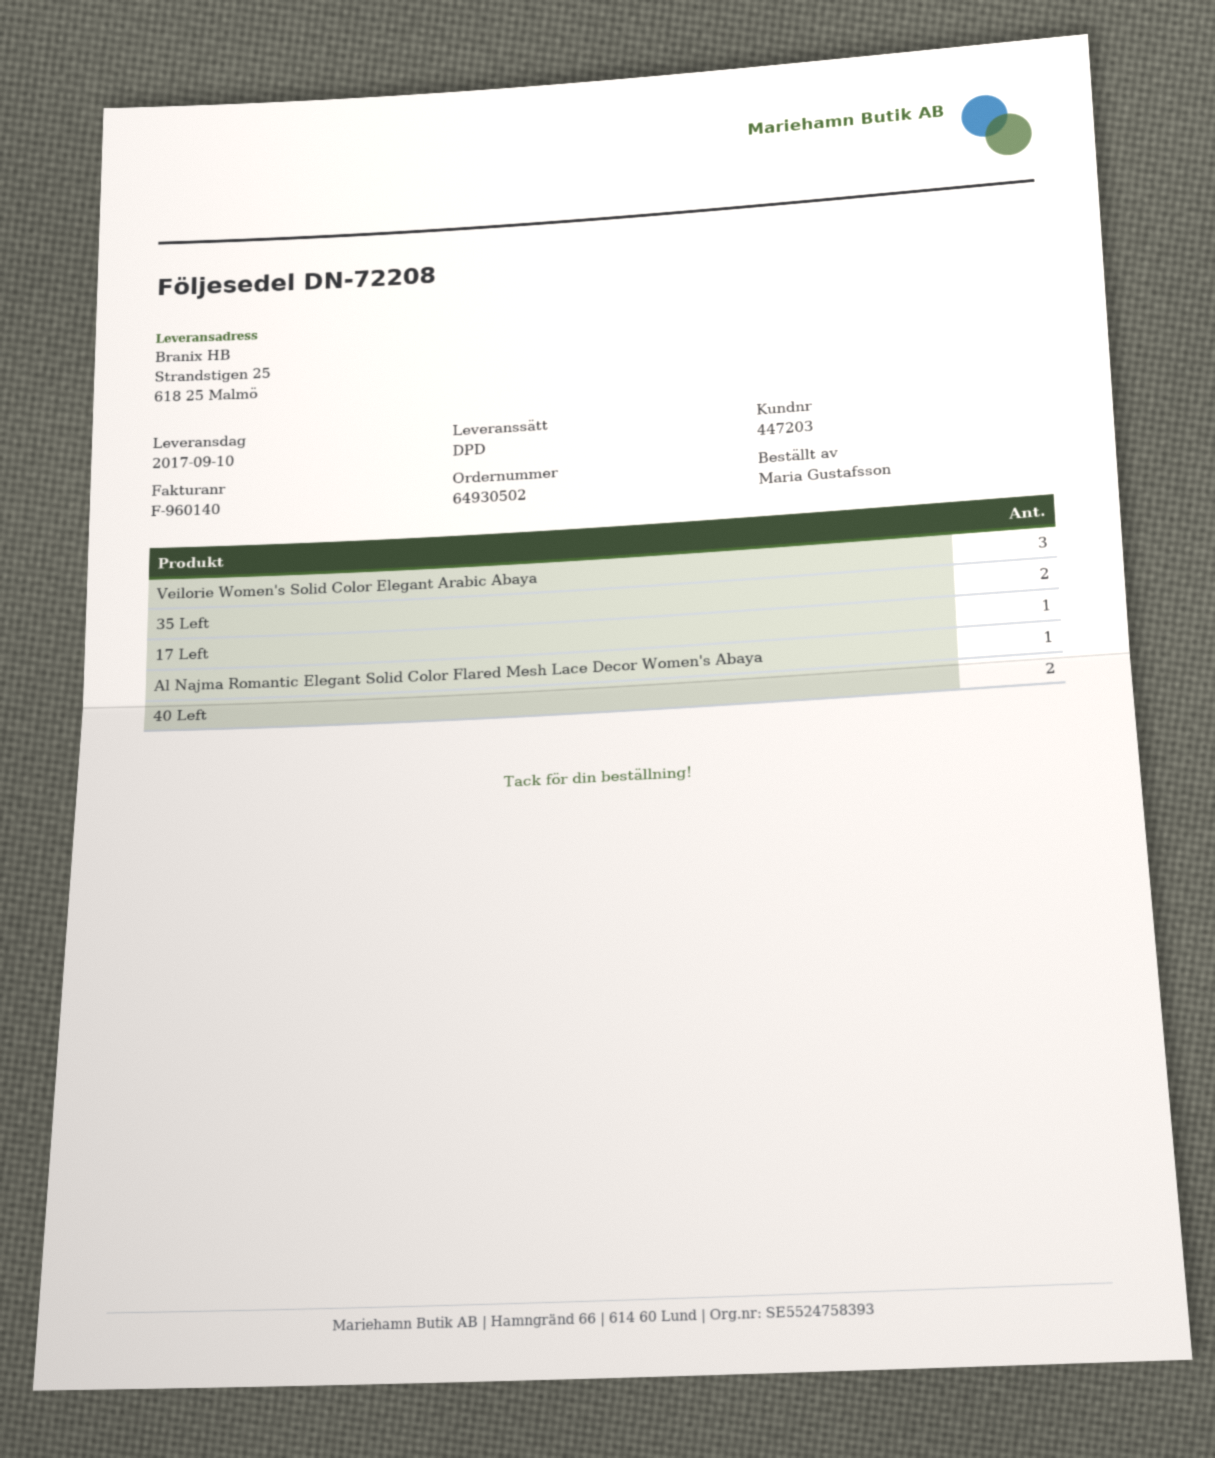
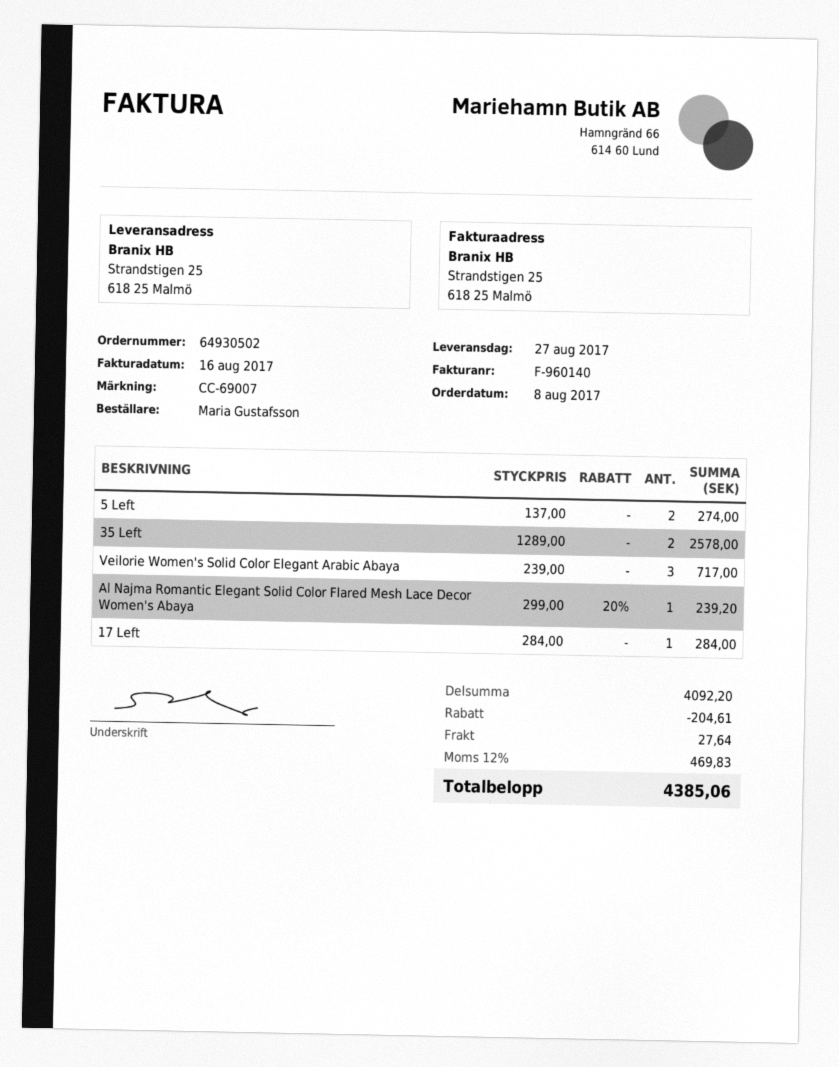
delivery date: 2017-09-10 -> 2017-08-27
40 Left: 2 -> none
5 Left: none -> 2

